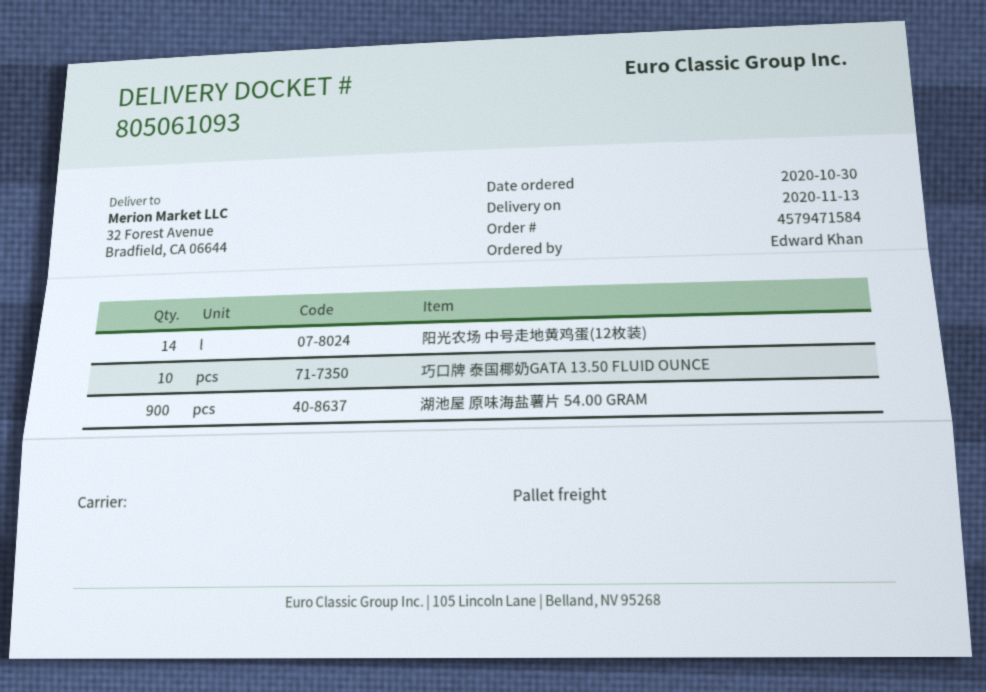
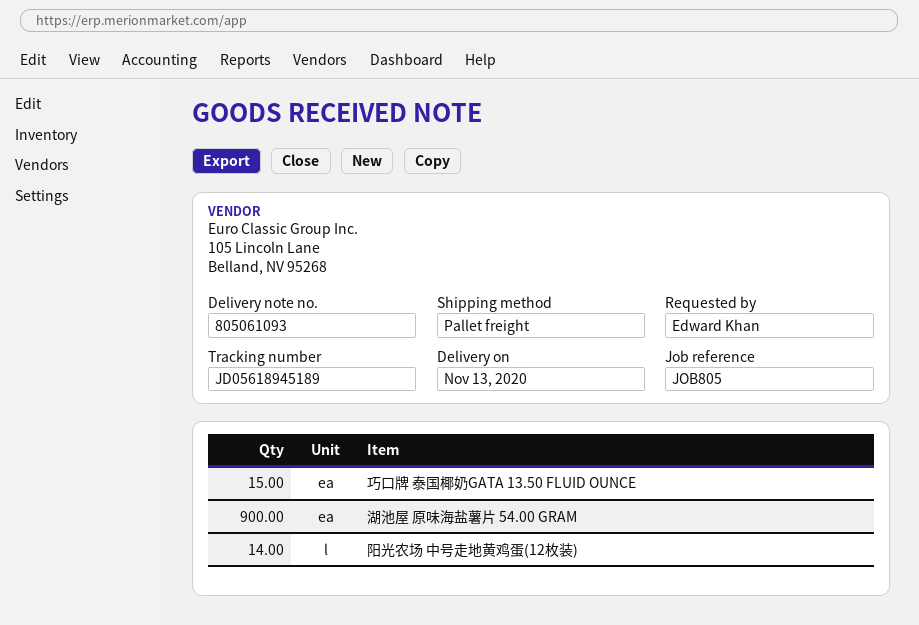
巧口牌 泰国椰奶GATA 13.50 FLUID OUNCE: 10 -> 15

